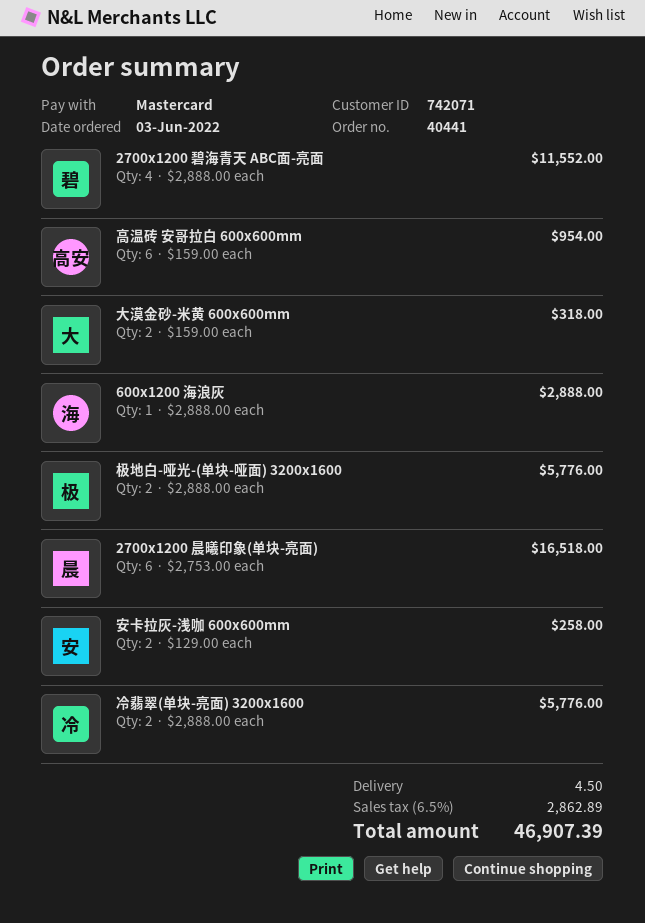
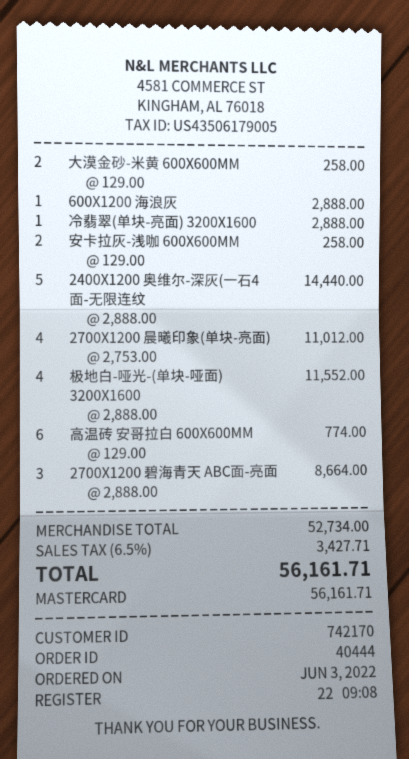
order number: 40441 -> 40444
customer number: 742071 -> 742170
2700x1200 碧海青天 ABC面-亮面: 4 x 2888.00 = 11552.00 -> 3 x 2888.00 = 8664.00
高温砖 安哥拉白 600x600mm: 6 x 159.00 = 954.00 -> 6 x 129.00 = 774.00
大漠金砂-米黄 600x600mm: 2 x 159.00 = 318.00 -> 2 x 129.00 = 258.00
极地白-哑光-(单块-哑面) 3200x1600: 2 x 2888.00 = 5776.00 -> 4 x 2888.00 = 11552.00
2700x1200 晨曦印象(单块-亮面): 6 x 2753.00 = 16518.00 -> 4 x 2753.00 = 11012.00
冷翡翠(单块-亮面) 3200x1600: 2 x 2888.00 = 5776.00 -> 1 x 2888.00 = 2888.00
2400X1200 奥维尔-深灰(一石4面-无限连纹: none -> 5 x 2888.00 = 14440.00
shipping: 4.50 -> none
tax: 6.5% = 2862.89 -> 6.5% = 3427.71
total: 46907.39 -> 56161.71

